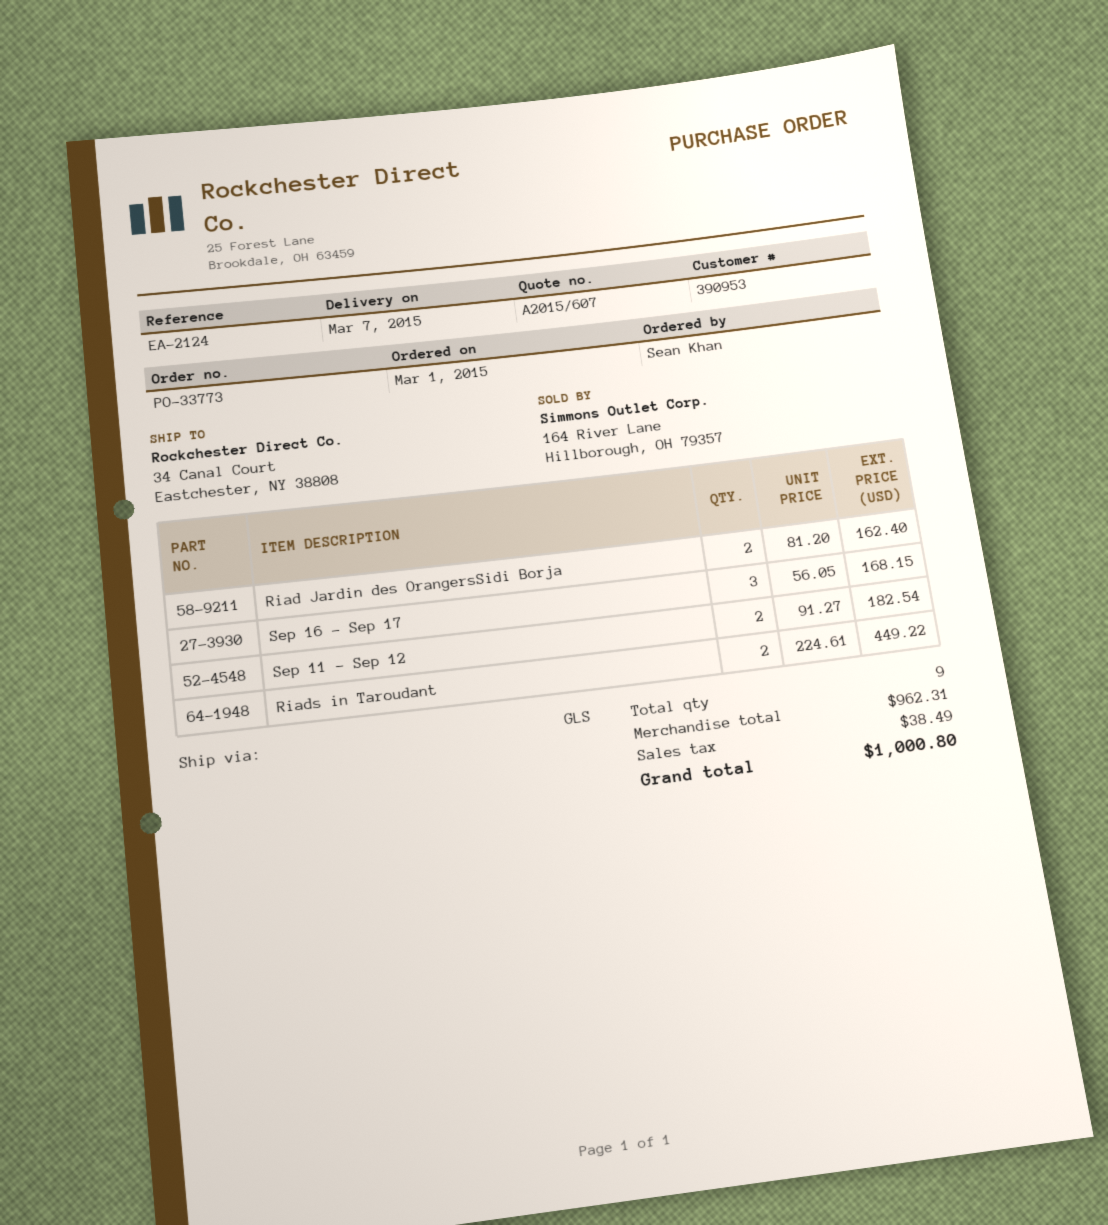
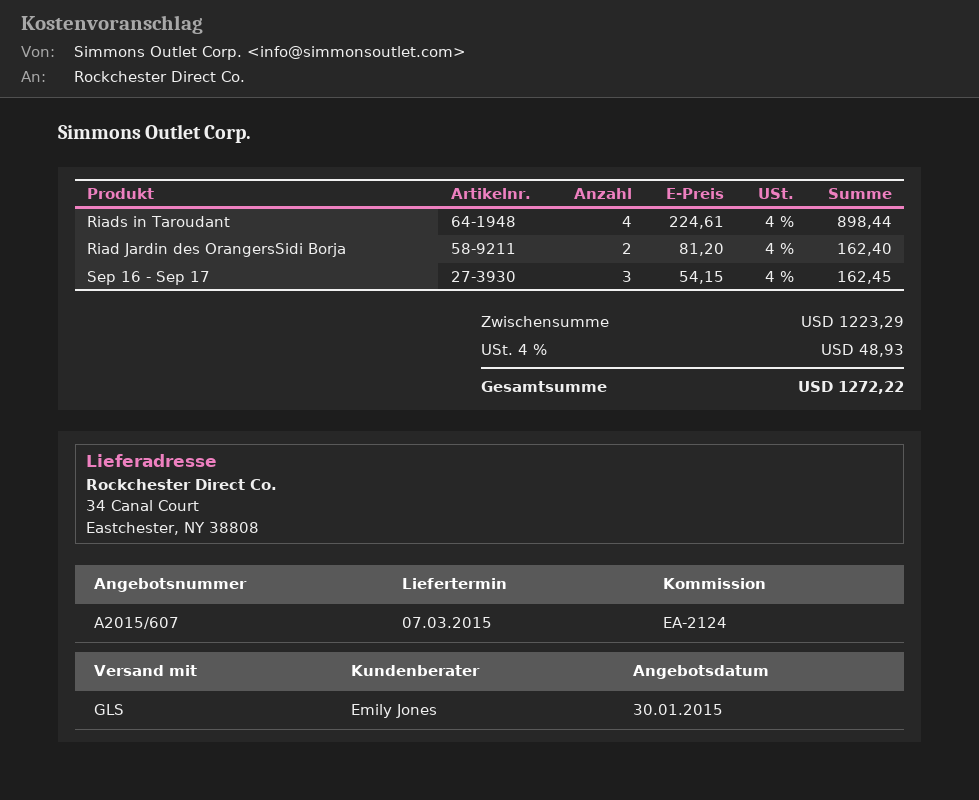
Sep 16 - Sep 17: 3 x 56.05 = 168.15 -> 3 x 54.15 = 162.45
Sep 11 - Sep 12: 2 x 91.27 = 182.54 -> none
Riads in Taroudant: 2 x 224.61 = 449.22 -> 4 x 224.61 = 898.44
subtotal: 962.31 -> 1223.29
tax: 38.49 -> 48.93
total: 1000.80 -> 1272.22

